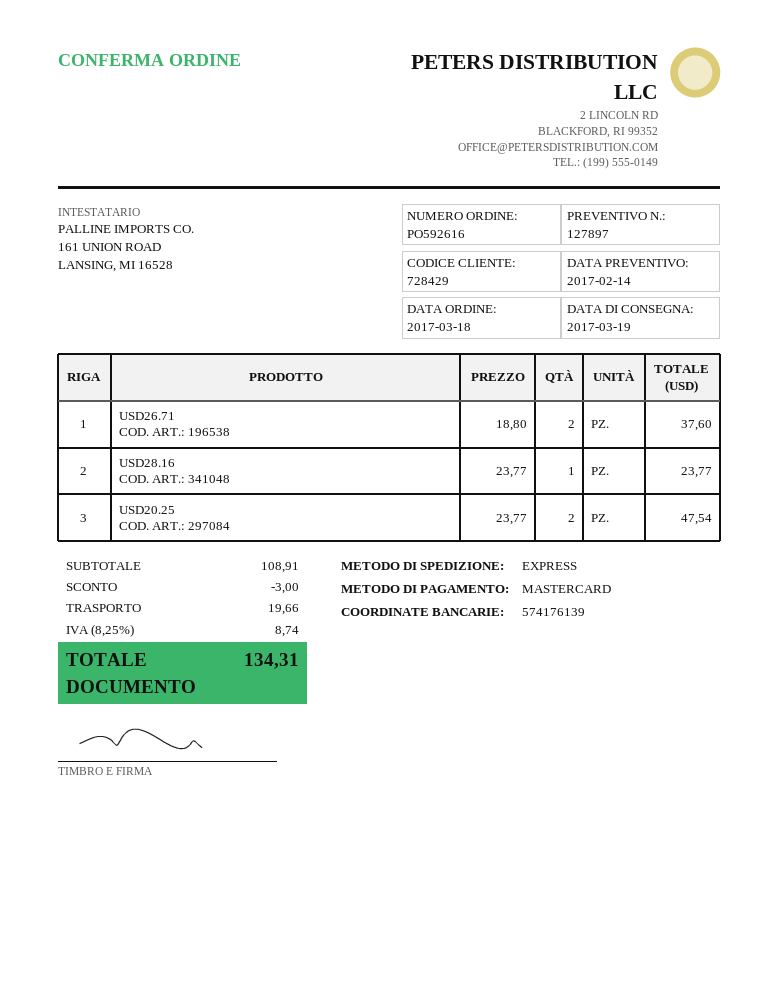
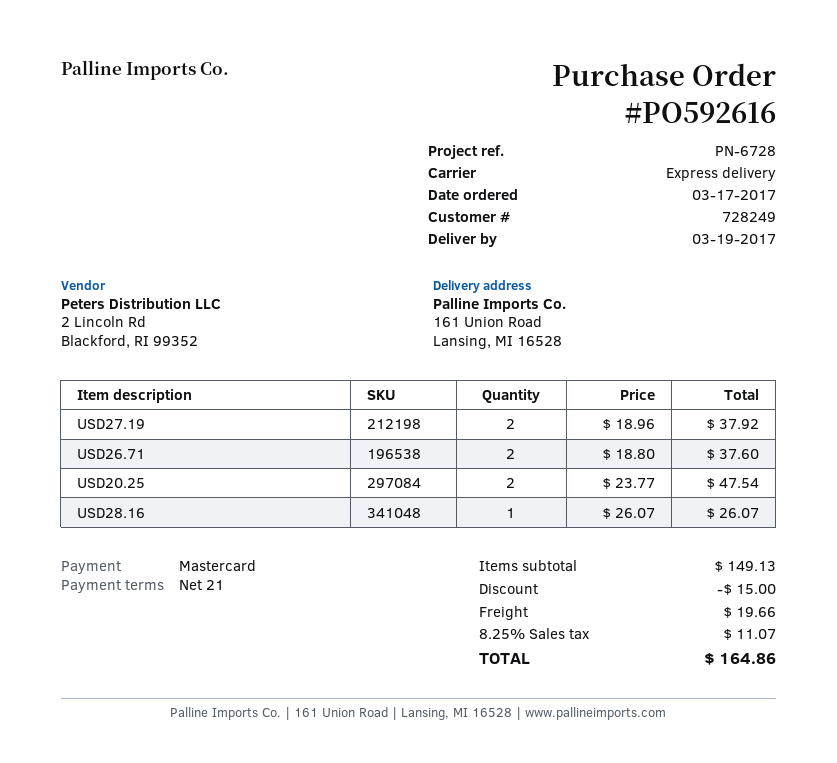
order date: 2017-03-18 -> 2017-03-17
customer number: 728429 -> 728249
USD28.16: 1 x 23.77 = 23.77 -> 1 x 26.07 = 26.07
USD27.19: none -> 2 x 18.96 = 37.92
subtotal: 108.91 -> 149.13
discount: 3.00 -> 15.00
tax: 8.25% = 8.74 -> 8.25% = 11.07
total: 134.31 -> 164.86

